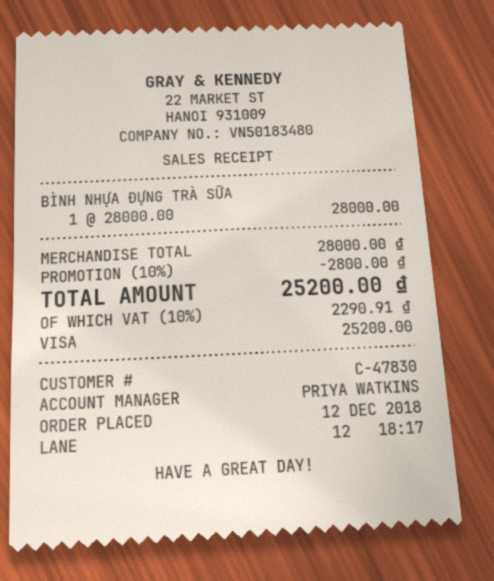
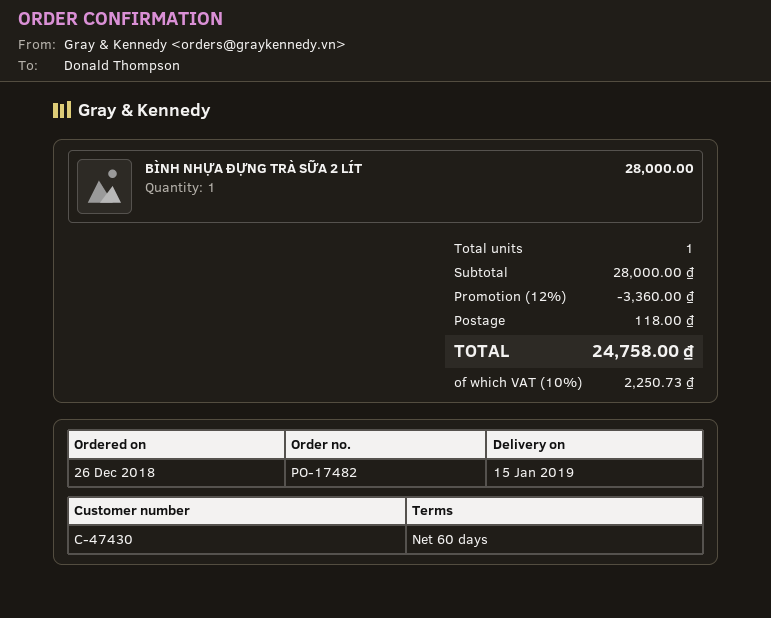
order date: 2018-12-12 -> 2018-12-26
customer number: C-47830 -> C-47430
discount: 10% = 2800.00 -> 12% = 3360.00
shipping: none -> 118.00
tax: 10% = 2290.91 -> 10% = 2250.73
total: 25200.00 -> 24758.00

